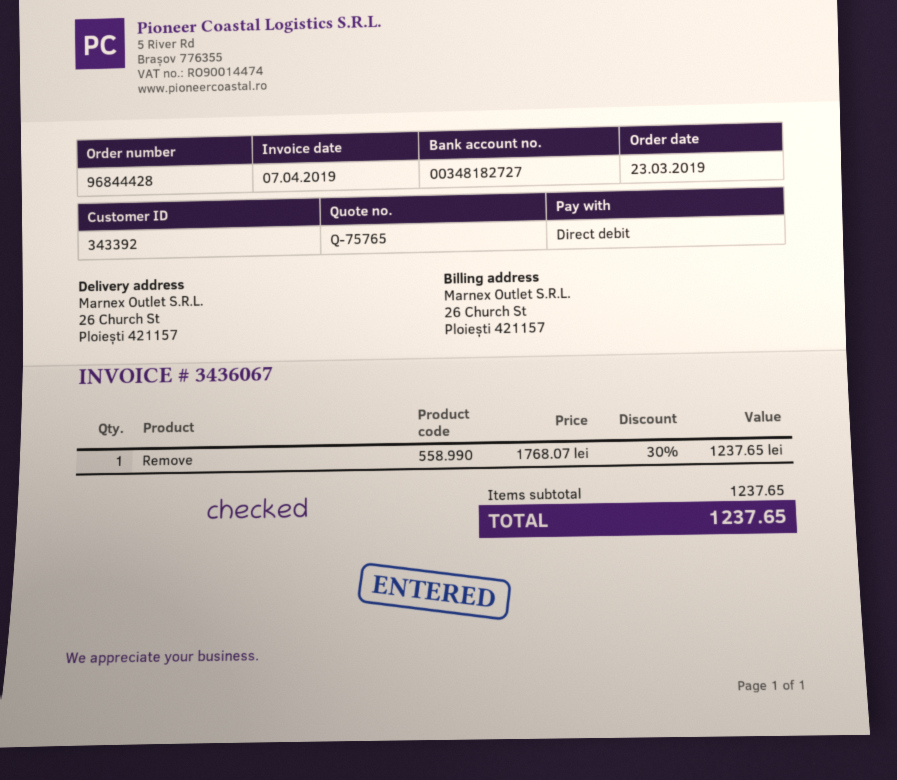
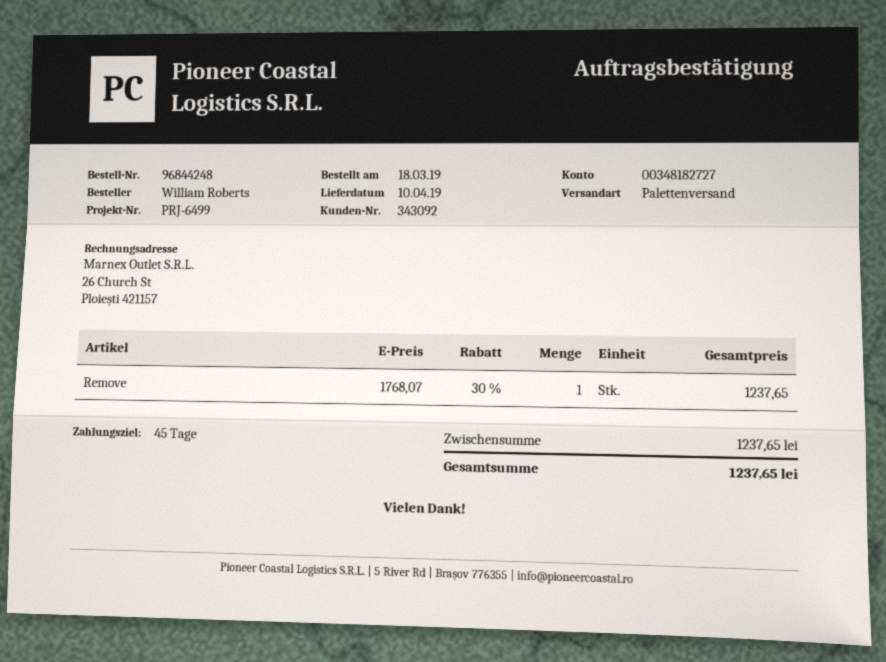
order number: 96844428 -> 96844248
order date: 2019-03-23 -> 2019-03-18
customer number: 343392 -> 343092

